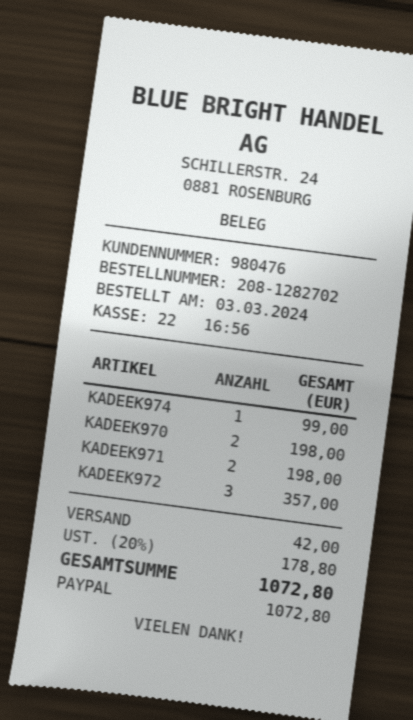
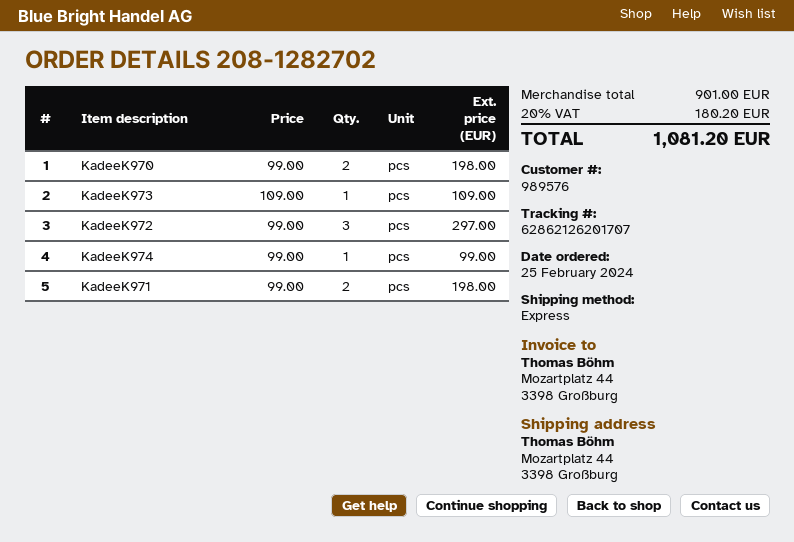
order date: 2024-03-03 -> 2024-02-25
customer number: 980476 -> 989576
KADEEK972: 3 for 357.00 -> 3 for 297.00
KadeeK973: none -> 1 for 109.00
shipping: 42.00 -> none
tax: 20% = 178.80 -> 20% = 180.20
total: 1072.80 -> 1081.20

